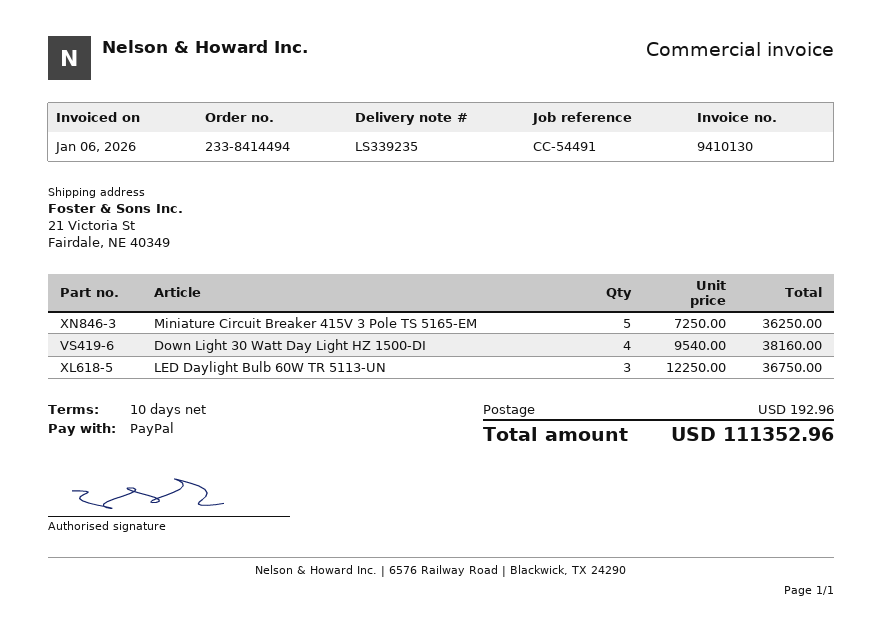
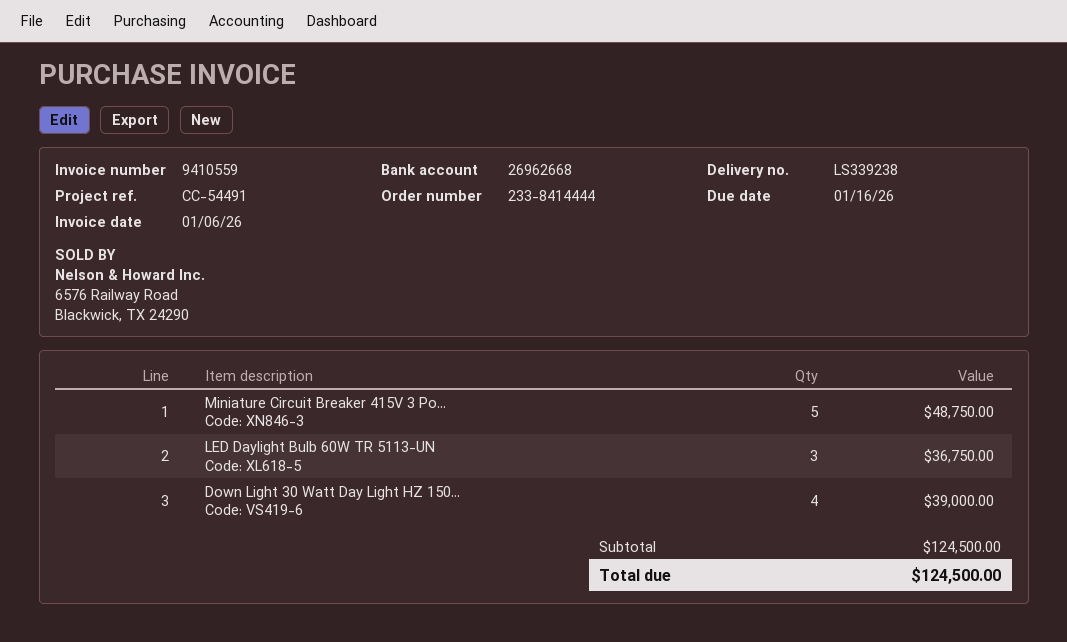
order number: 233-8414494 -> 233-8414444
delivery note number: LS339235 -> LS339238
invoice number: 9410130 -> 9410559
Miniature Circuit Breaker 415V 3 Pole TS 5165-EM: 5 for 36250.00 -> 5 for 48750.00
Down Light 30 Watt Day Light HZ 1500-DI: 4 for 38160.00 -> 4 for 39000.00
shipping: 192.96 -> none
total: 111352.96 -> 124500.00

